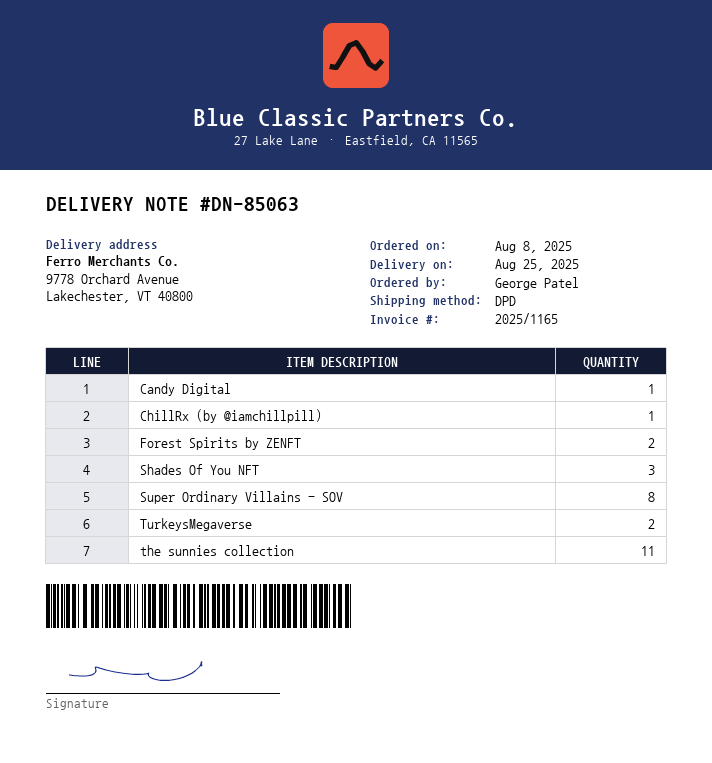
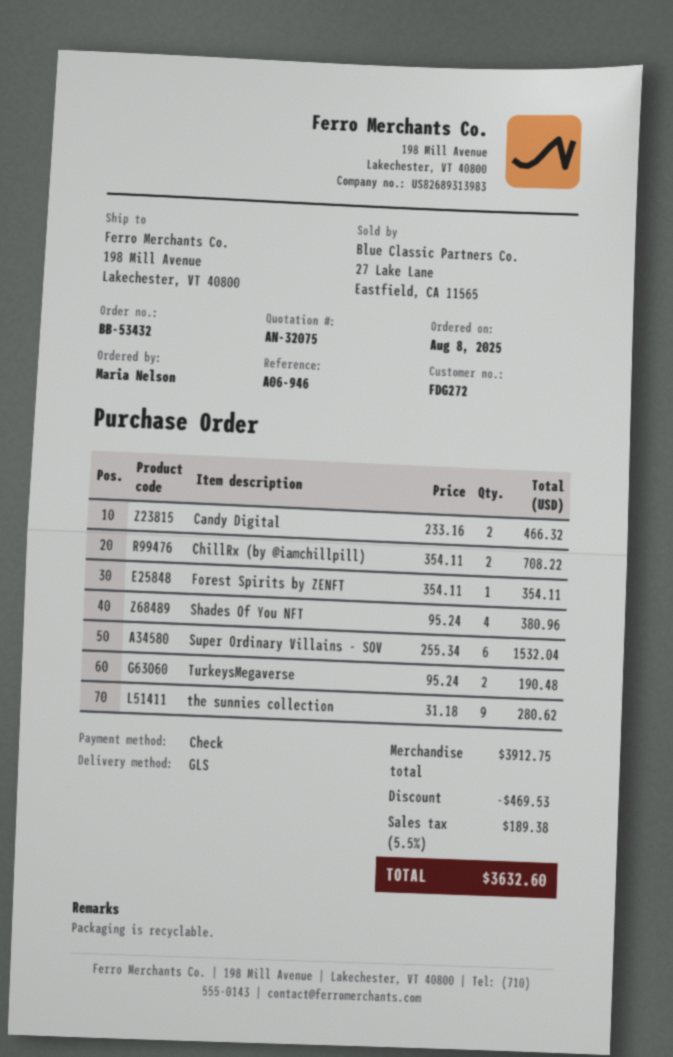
ordered by: George Patel -> Maria Nelson
shipping method: DPD -> GLS
ship to: 9778 Orchard Avenue, Lakechester, VT 40800 -> 198 Mill Avenue, Lakechester, VT 40800
Candy Digital: 1 -> 2
ChillRx (by @iamchillpill): 1 -> 2
Forest Spirits by ZENFT: 2 -> 1
Shades Of You NFT: 3 -> 4
Super Ordinary Villains - SOV: 8 -> 6
the sunnies collection: 11 -> 9

